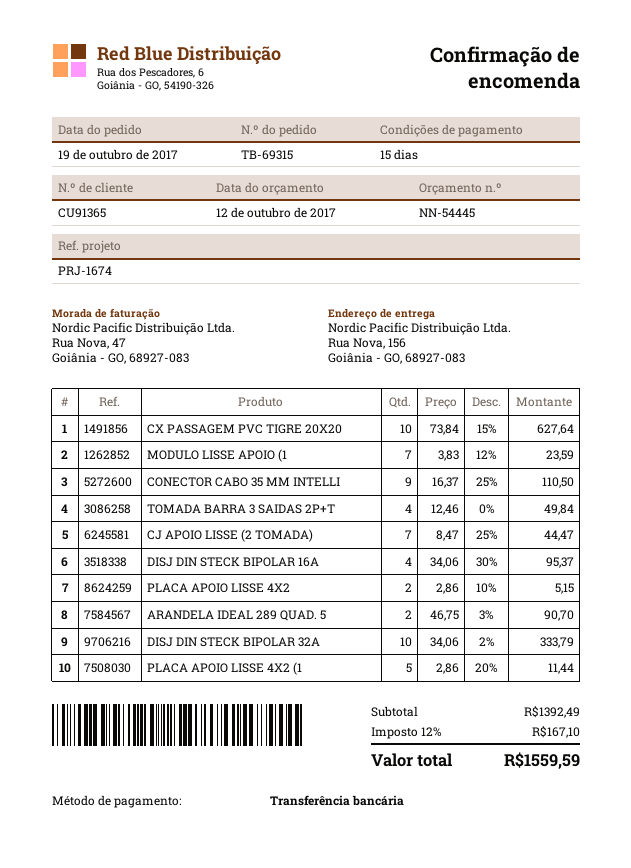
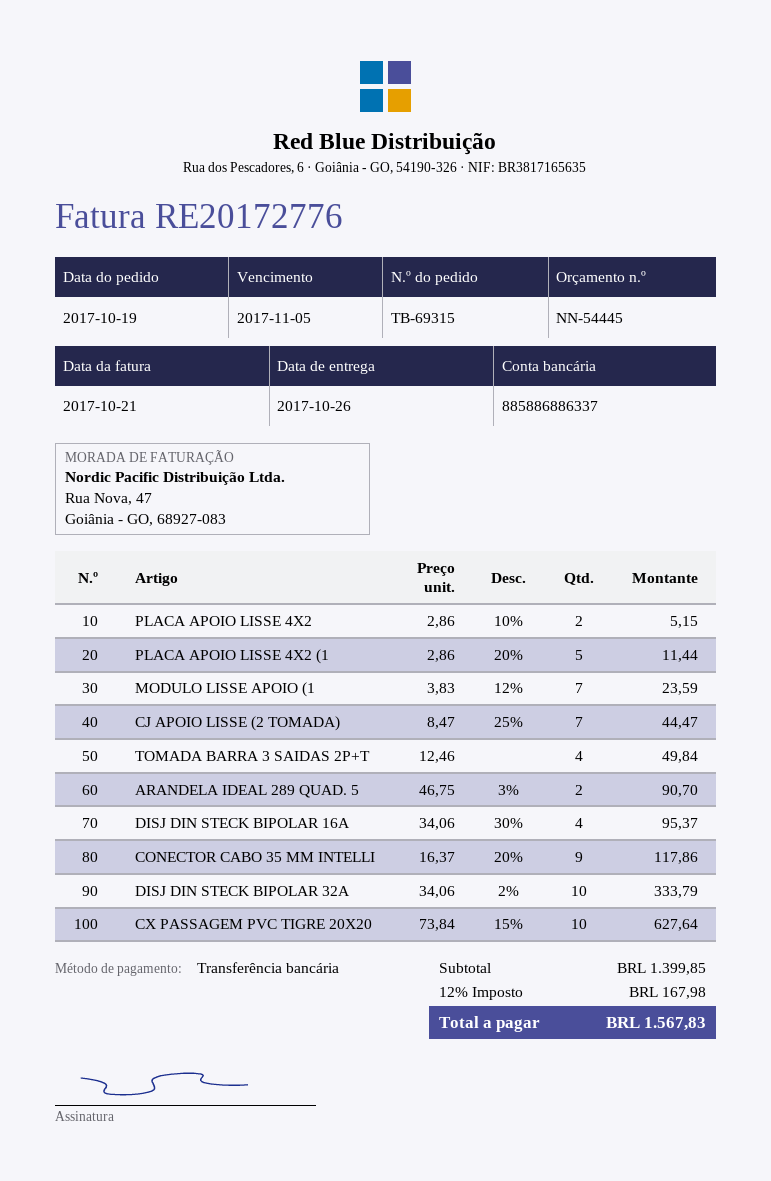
CONECTOR CABO 35 MM INTELLI: 9 x 16.37 - 25% = 110.50 -> 9 x 16.37 - 20% = 117.86
subtotal: 1392.49 -> 1399.85
tax: 12% = 167.10 -> 12% = 167.98
total: 1559.59 -> 1567.83

